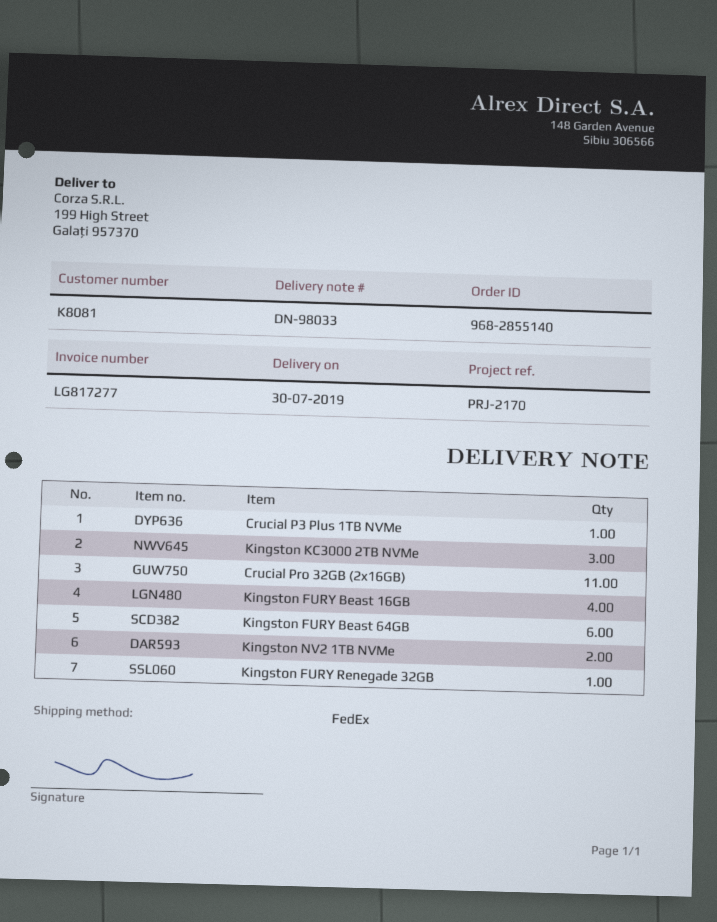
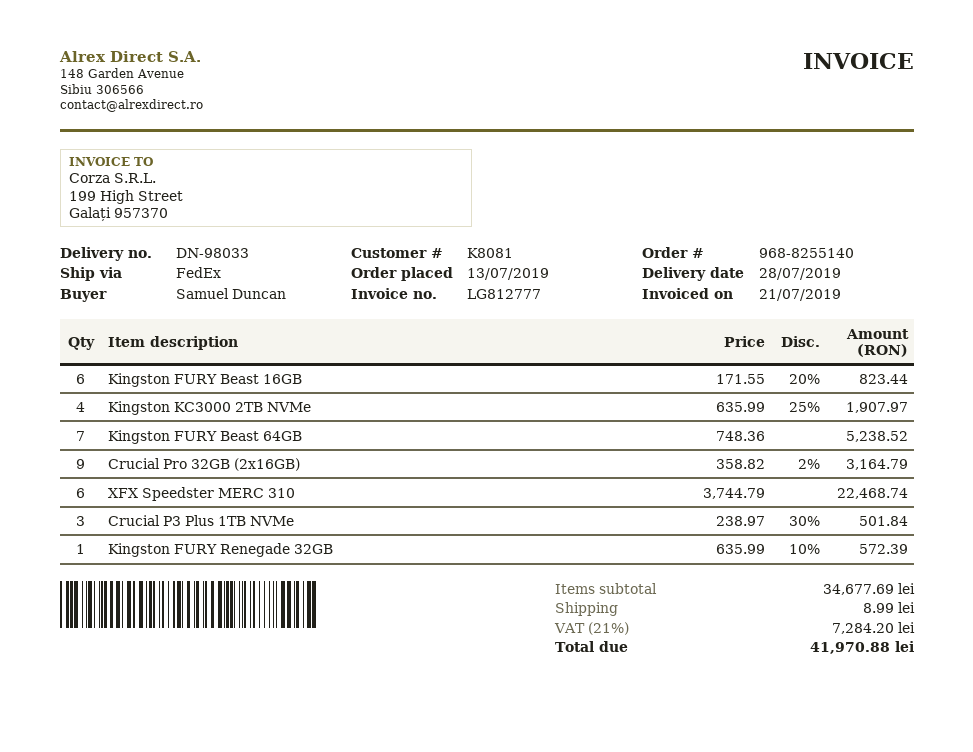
order number: 968-2855140 -> 968-8255140
delivery date: 2019-07-30 -> 2019-07-28
invoice number: LG817277 -> LG812777
Crucial P3 Plus 1TB NVMe: 1 -> 3
Kingston KC3000 2TB NVMe: 3 -> 4
Crucial Pro 32GB (2x16GB): 11 -> 9
Kingston FURY Beast 16GB: 4 -> 6
Kingston FURY Beast 64GB: 6 -> 7
Kingston NV2 1TB NVMe: 2 -> none
XFX Speedster MERC 310: none -> 6

